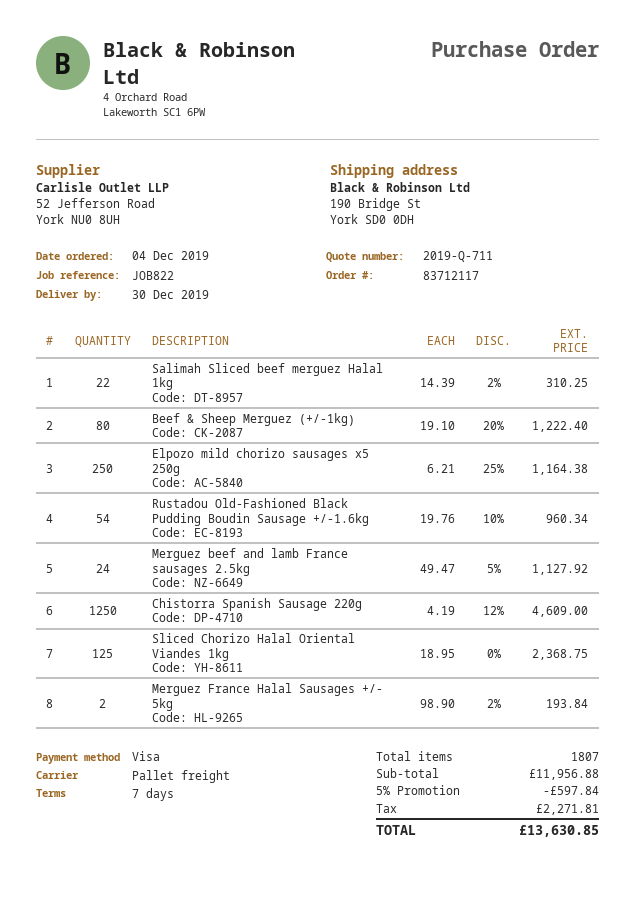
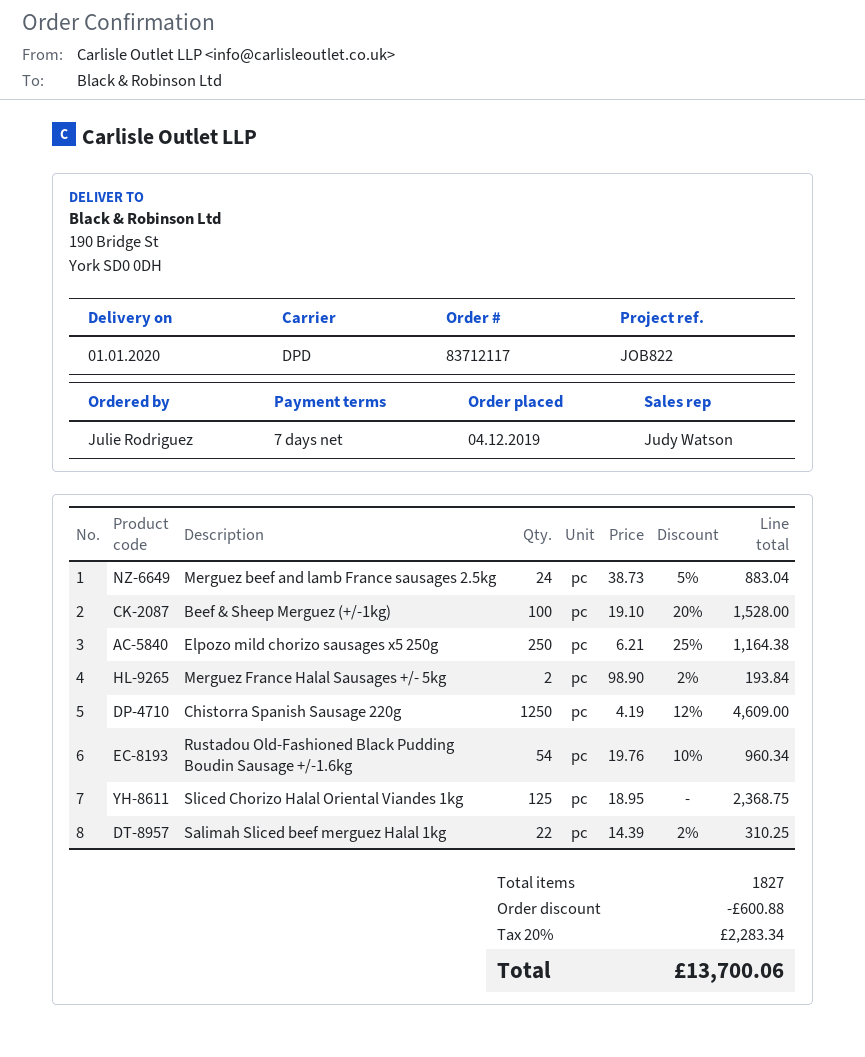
delivery date: 2019-12-30 -> 2020-01-01
shipping method: pallet freight -> DPD
Beef & Sheep Merguez (+/-1kg): 80 x 19.10 - 20% = 1222.40 -> 100 x 19.10 - 20% = 1528.00
Merguez beef and lamb France sausages 2.5kg: 24 x 49.47 - 5% = 1127.92 -> 24 x 38.73 - 5% = 883.04
total quantity: 1807 -> 1827
discount: 597.84 -> 600.88
tax: 2271.81 -> 2283.34
total: 13630.85 -> 13700.06

